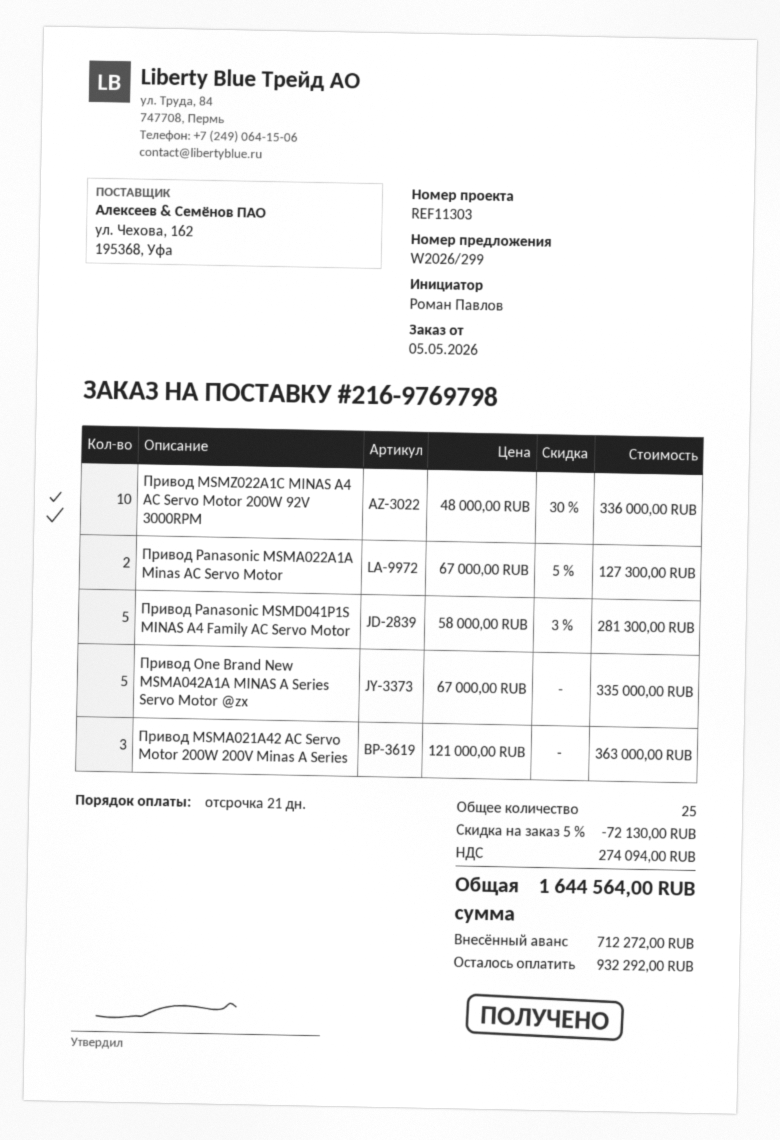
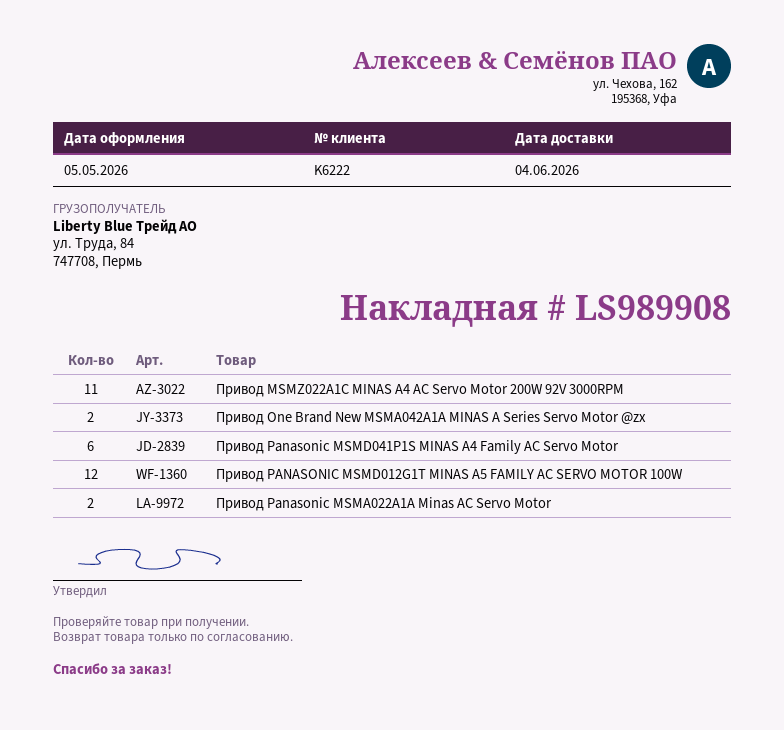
Привод MSMZ022A1C MINAS A4 AC Servo Motor 200W 92V 3000RPM: 10 -> 11
Привод Panasonic MSMD041P1S MINAS A4 Family AC Servo Motor: 5 -> 6
Привод One Brand New MSMA042A1A MINAS A Series Servo Motor @zx: 5 -> 2
Привод MSMA021A42 AC Servo Motor 200W 200V Minas A Series: 3 -> none
Привод PANASONIC MSMD012G1T MINAS A5 FAMILY AC SERVO MOTOR 100W: none -> 12

